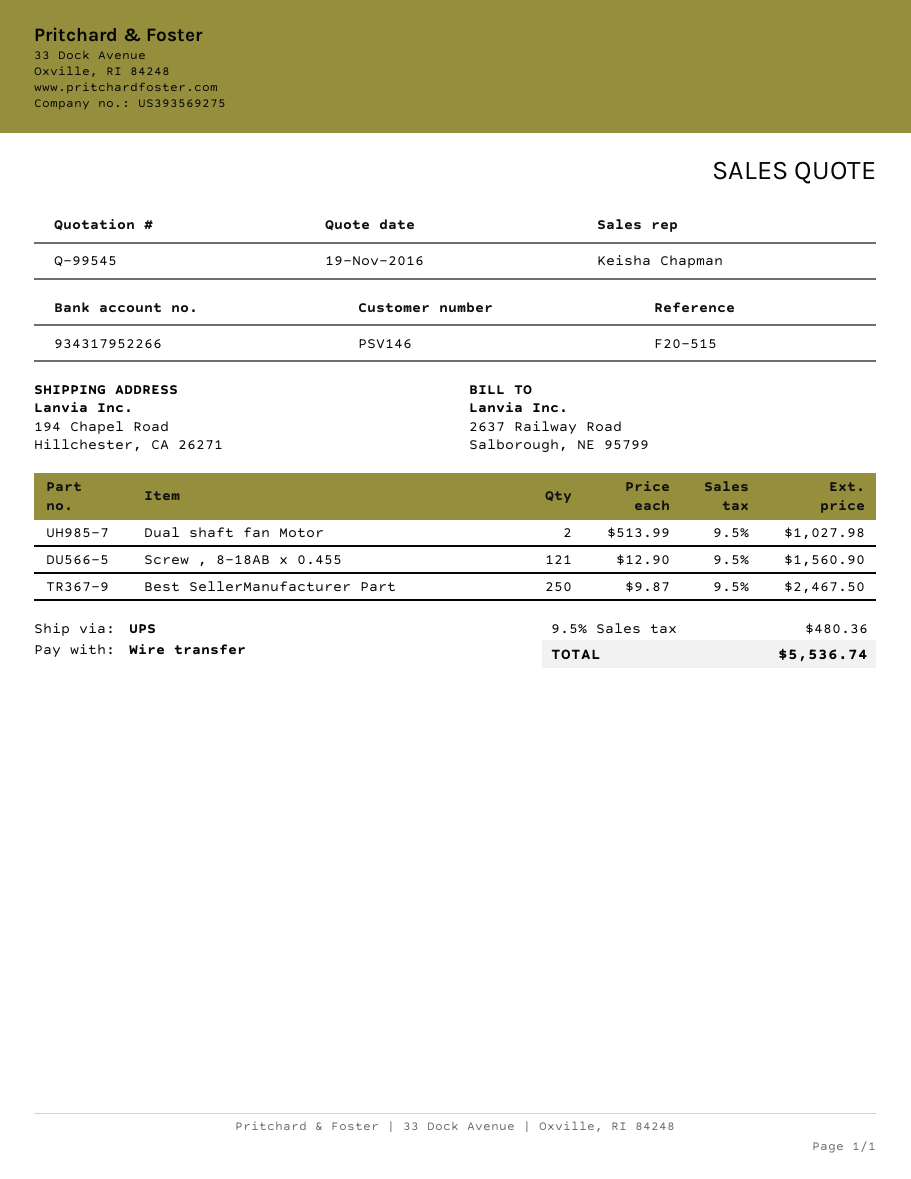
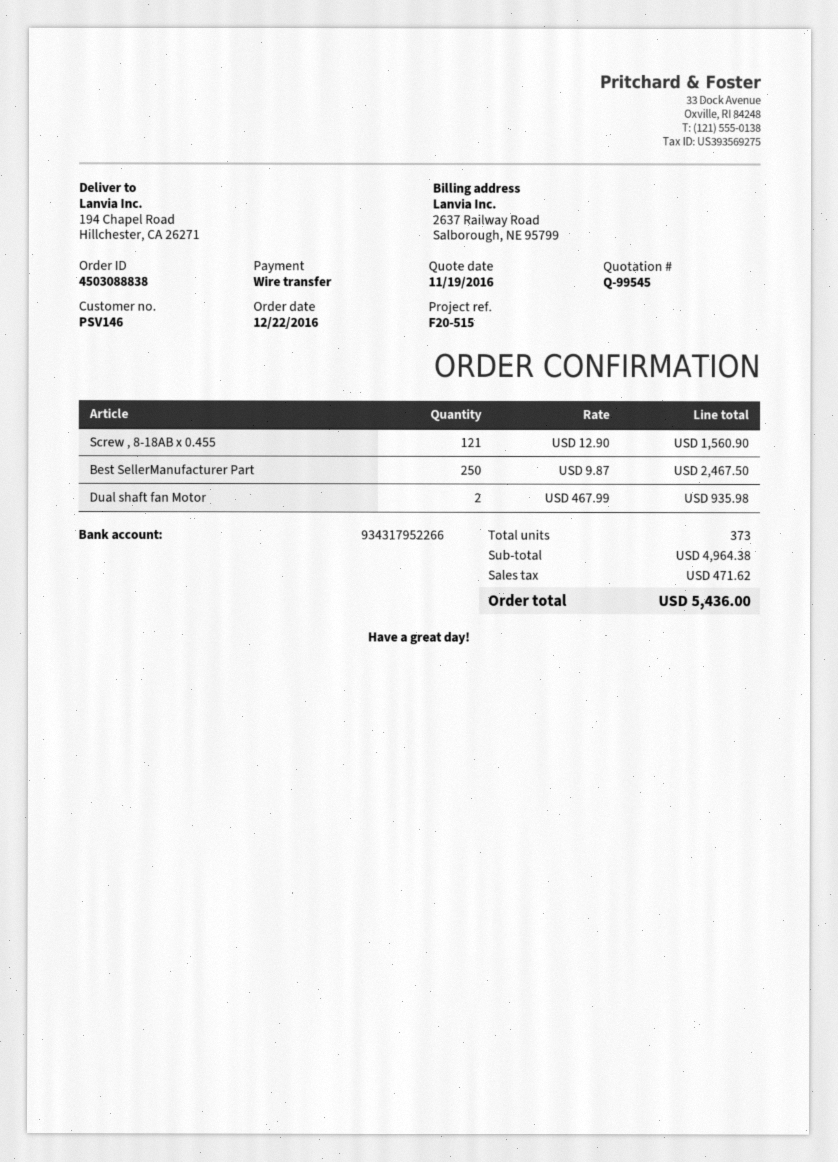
Dual shaft fan Motor: 2 x 513.99 = 1027.98 -> 2 x 467.99 = 935.98
tax: 480.36 -> 471.62
total: 5536.74 -> 5436.00

